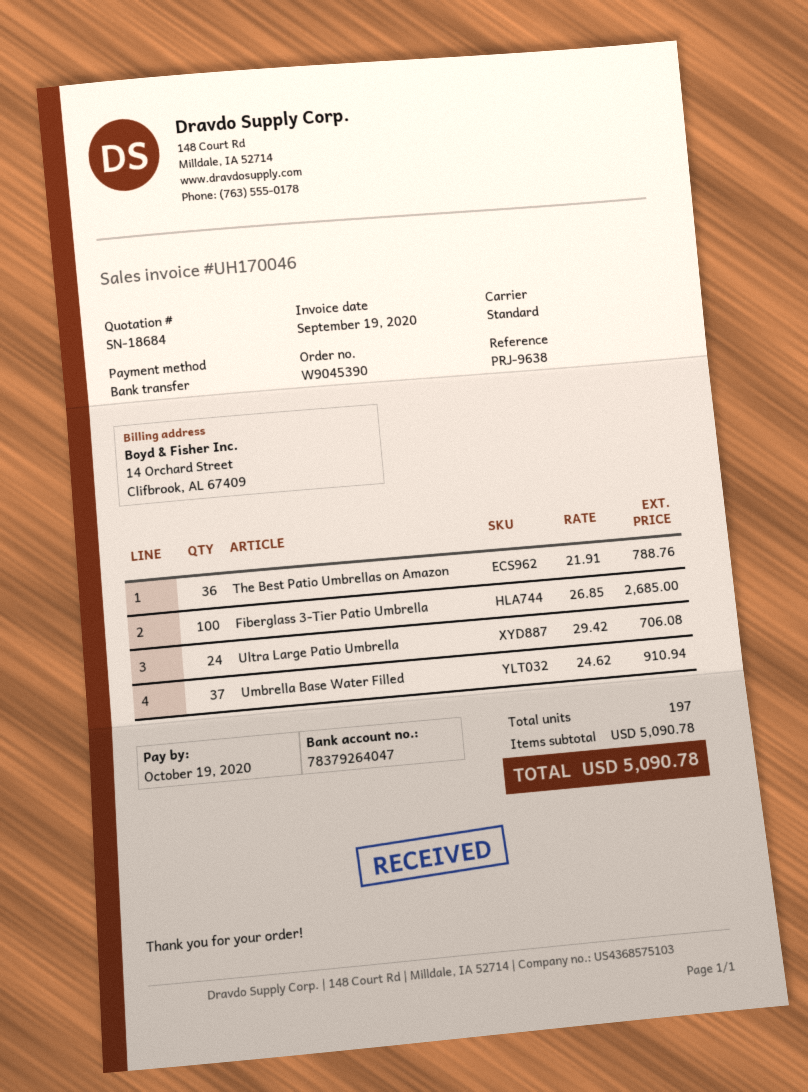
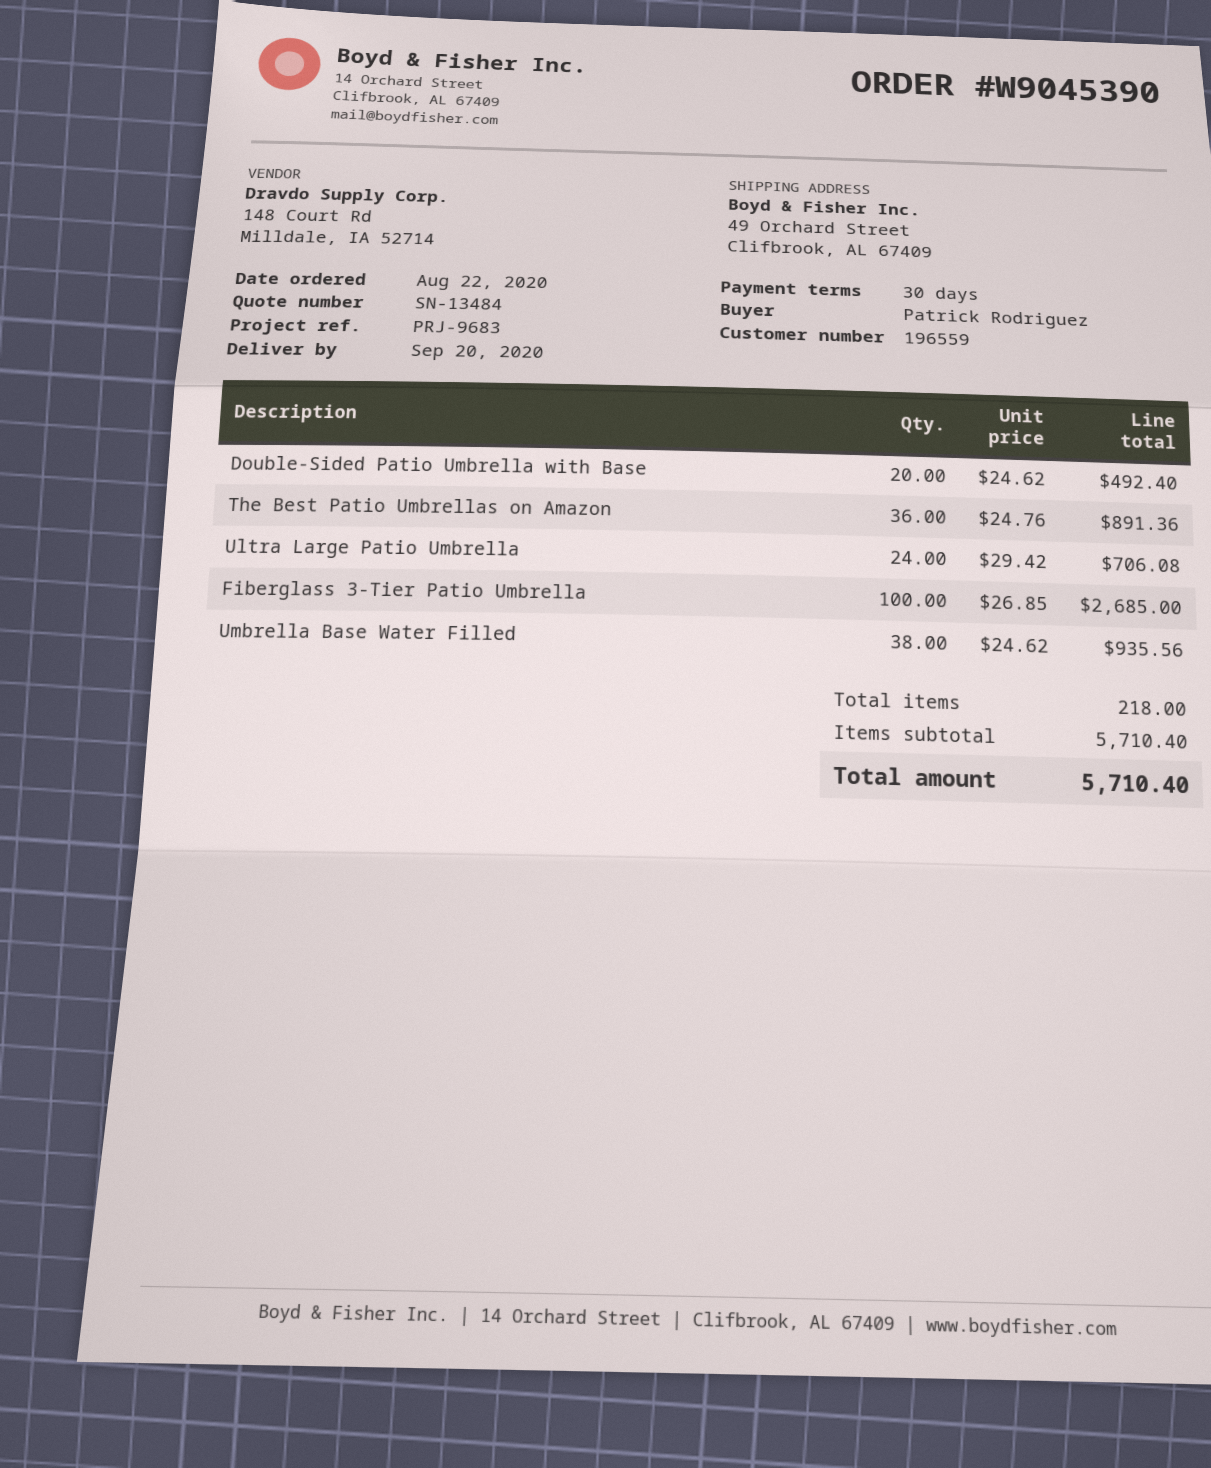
quote number: SN-18684 -> SN-13484
reference: PRJ-9638 -> PRJ-9683
The Best Patio Umbrellas on Amazon: 36 x 21.91 = 788.76 -> 36 x 24.76 = 891.36
Umbrella Base Water Filled: 37 x 24.62 = 910.94 -> 38 x 24.62 = 935.56
Double‑Sided Patio Umbrella with Base: none -> 20 x 24.62 = 492.40
total quantity: 197 -> 218
subtotal: 5090.78 -> 5710.40
total: 5090.78 -> 5710.40

